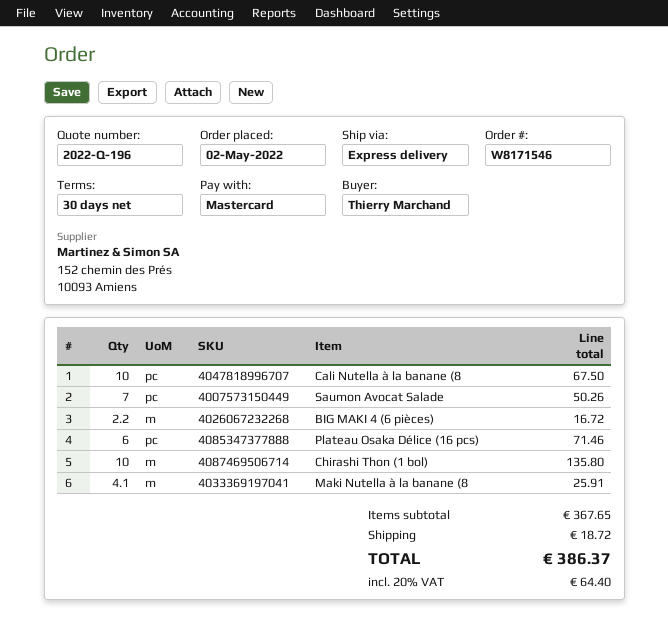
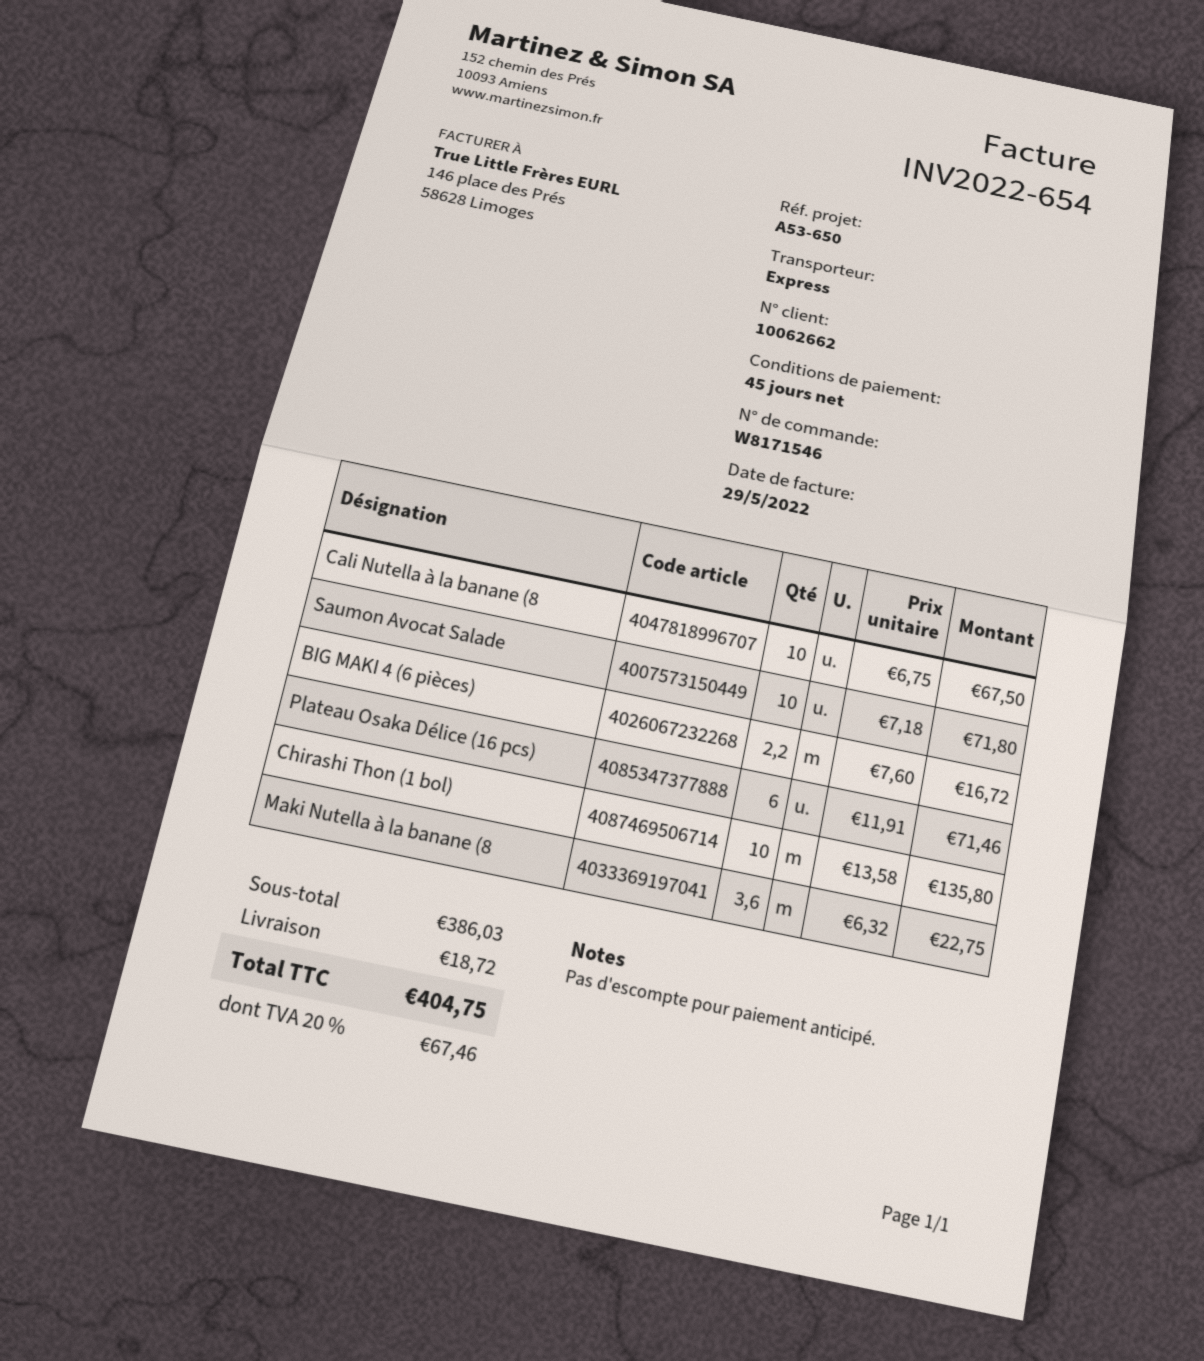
payment terms: 30 days -> 45 days
Saumon Avocat Salade: 7 for 50.26 -> 10 for 71.80
Maki Nutella à la banane (8: 4.1 for 25.91 -> 3.6 for 22.75
subtotal: 367.65 -> 386.03
tax: 20% = 64.40 -> 20% = 67.46
total: 386.37 -> 404.75

